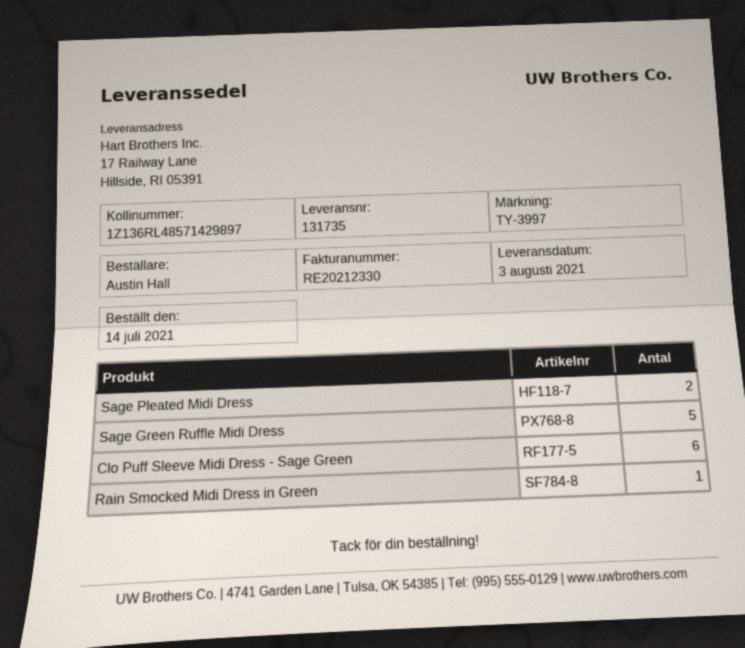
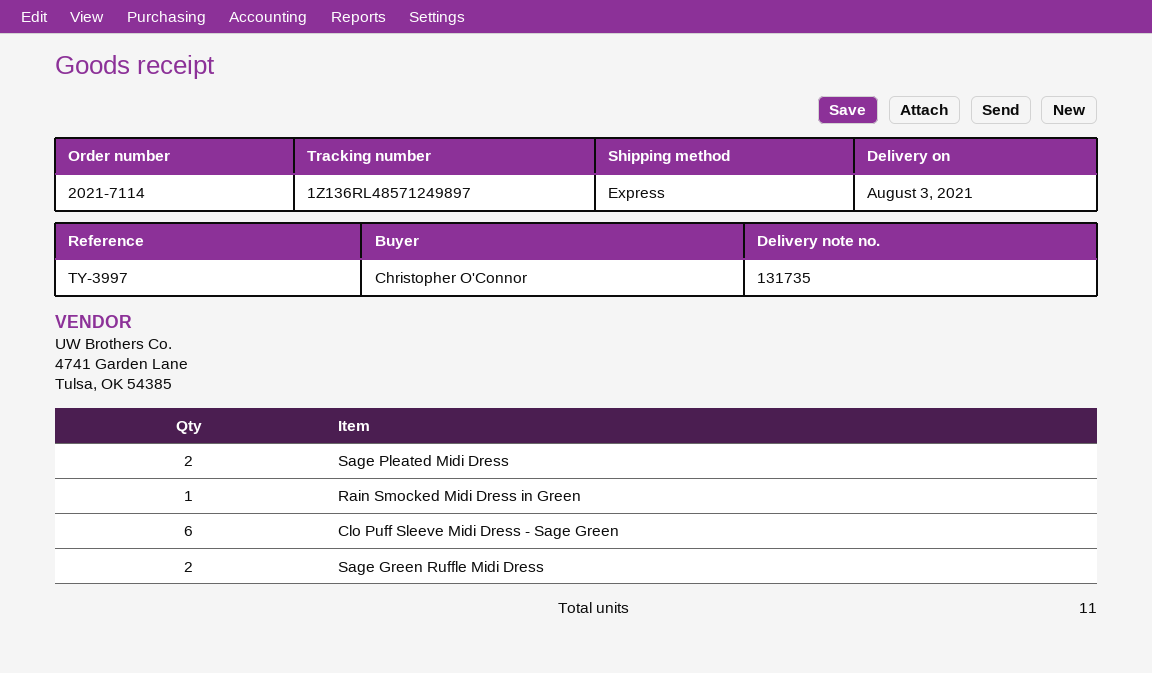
ordered by: Austin Hall -> Christopher O'Connor
tracking number: 1Z136RL48571429897 -> 1Z136RL48571249897
Sage Green Ruffle Midi Dress: 5 -> 2

